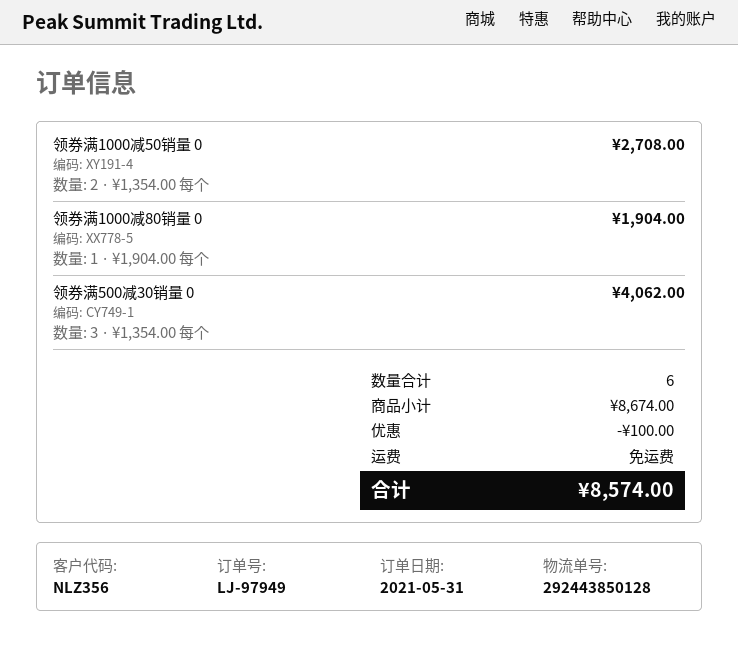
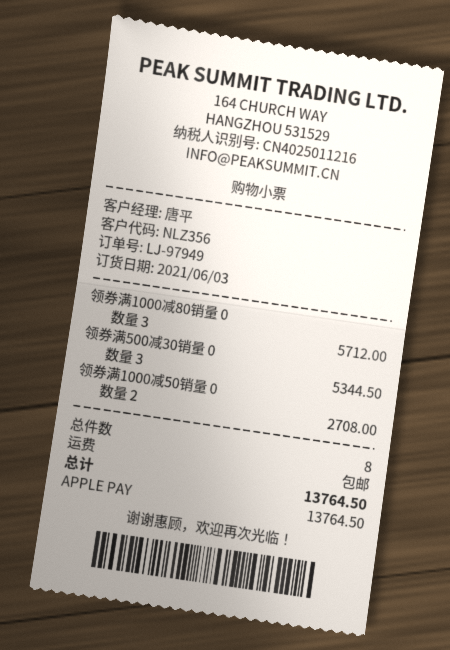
order date: 2021-05-31 -> 2021-06-03
领券满1000减80销量 0: 1 for 1904.00 -> 3 for 5712.00
领券满500减30销量 0: 3 for 4062.00 -> 3 for 5344.50
total quantity: 6 -> 8
discount: 100.00 -> none
total: 8574.00 -> 13764.50

